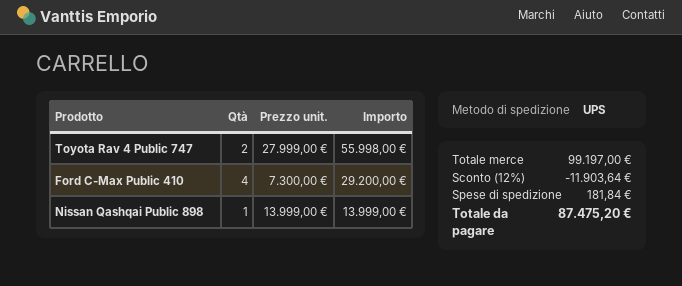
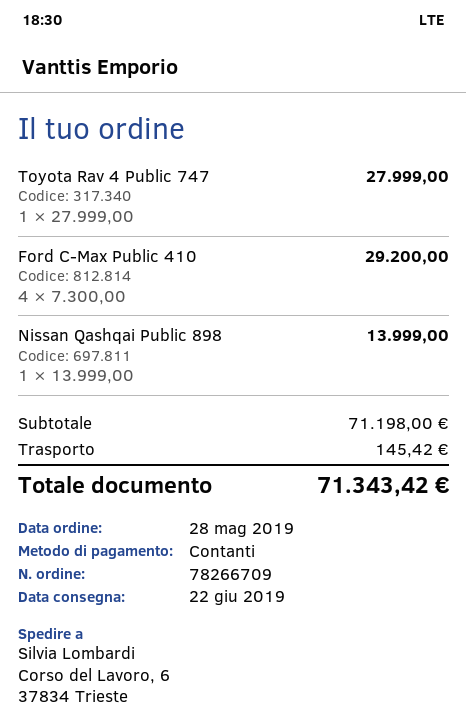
Toyota Rav 4 Public 747: 2 x 27999.00 = 55998.00 -> 1 x 27999.00 = 27999.00
subtotal: 99197.00 -> 71198.00
discount: 12% = 11903.64 -> none
shipping: 181.84 -> 145.42
total: 87475.20 -> 71343.42

